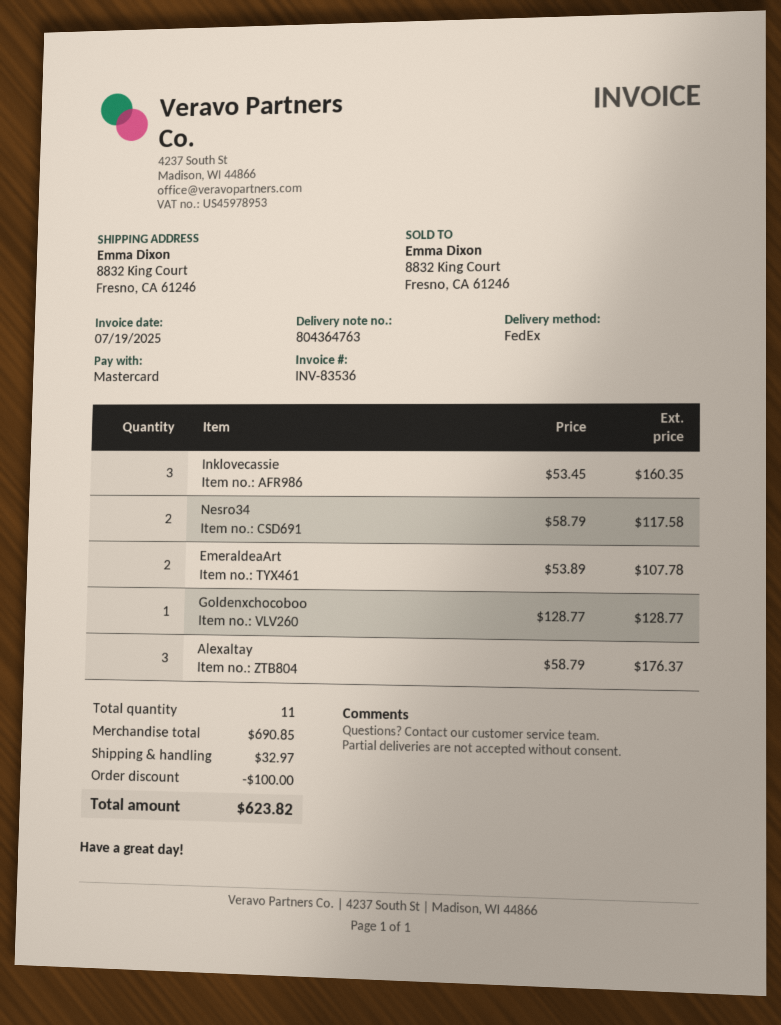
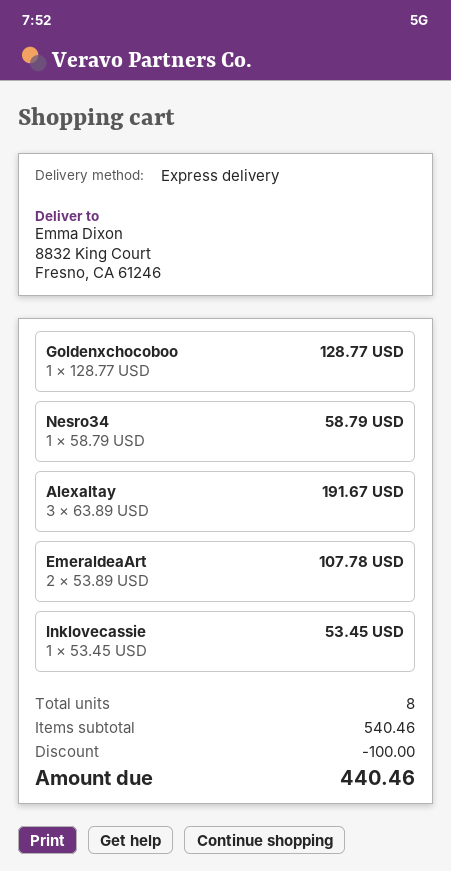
shipping method: FedEx -> express
Inklovecassie: 3 x 53.45 = 160.35 -> 1 x 53.45 = 53.45
Nesro34: 2 x 58.79 = 117.58 -> 1 x 58.79 = 58.79
Alexaltay: 3 x 58.79 = 176.37 -> 3 x 63.89 = 191.67
total quantity: 11 -> 8
subtotal: 690.85 -> 540.46
shipping: 32.97 -> none
total: 623.82 -> 440.46

